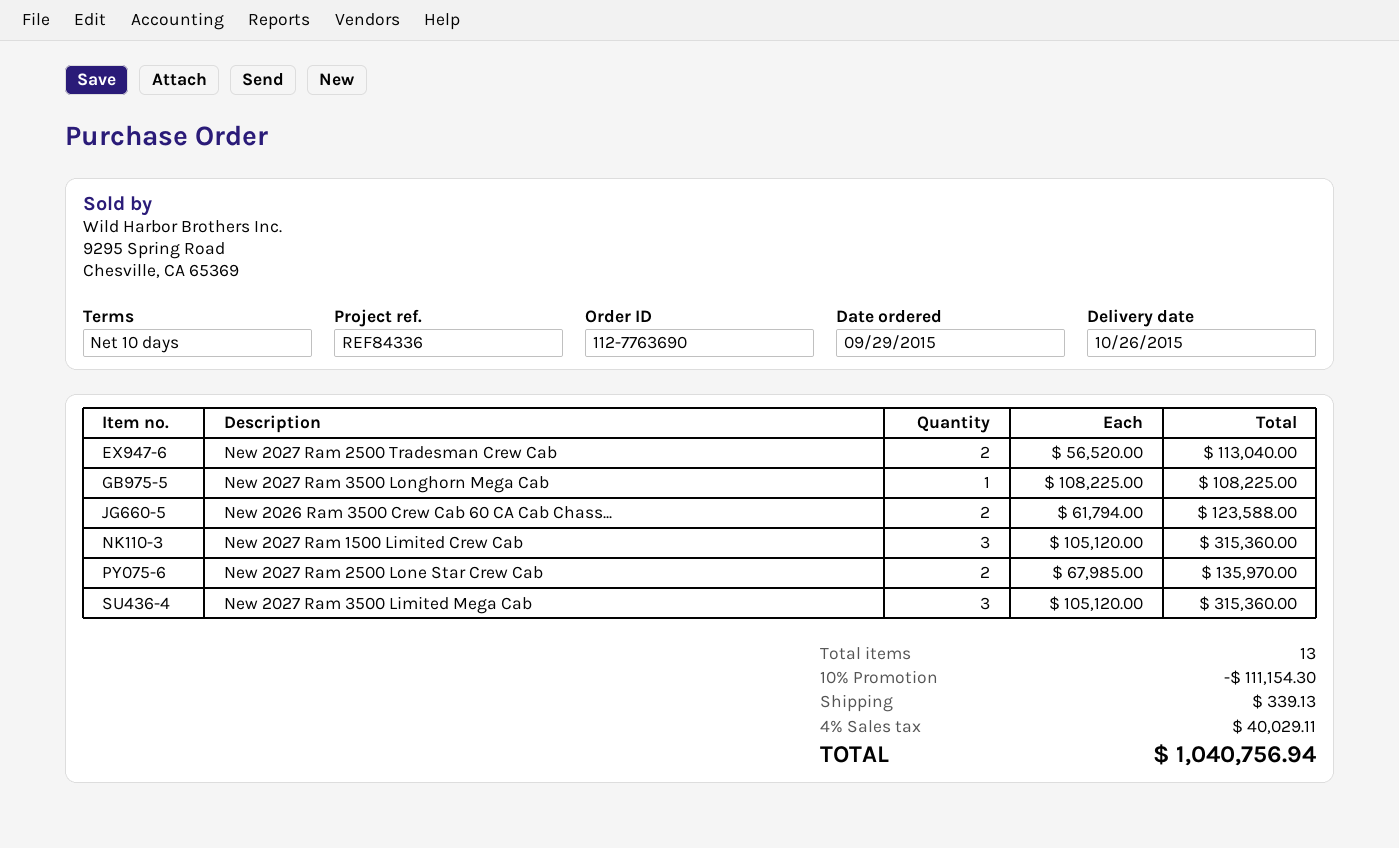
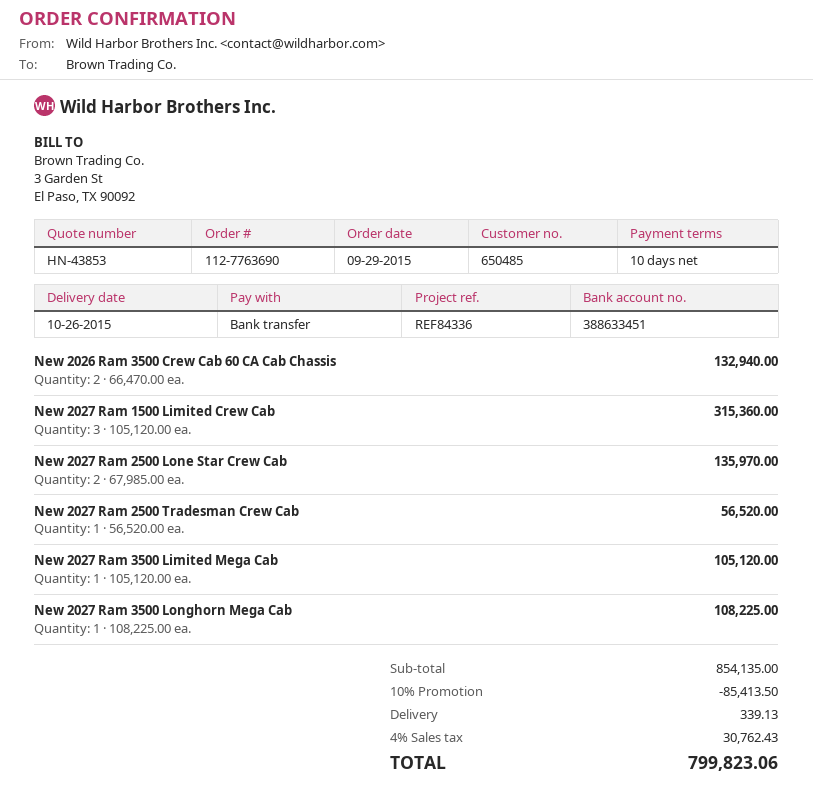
New 2027 Ram 2500 Tradesman Crew Cab: 2 x 56520.00 = 113040.00 -> 1 x 56520.00 = 56520.00
New 2026 Ram 3500 Crew Cab 60 CA Cab Chass...: 2 x 61794.00 = 123588.00 -> 2 x 66470.00 = 132940.00
New 2027 Ram 3500 Limited Mega Cab: 3 x 105120.00 = 315360.00 -> 1 x 105120.00 = 105120.00
discount: 10% = 111154.30 -> 10% = 85413.50
tax: 4% = 40029.11 -> 4% = 30762.43
total: 1040756.94 -> 799823.06

